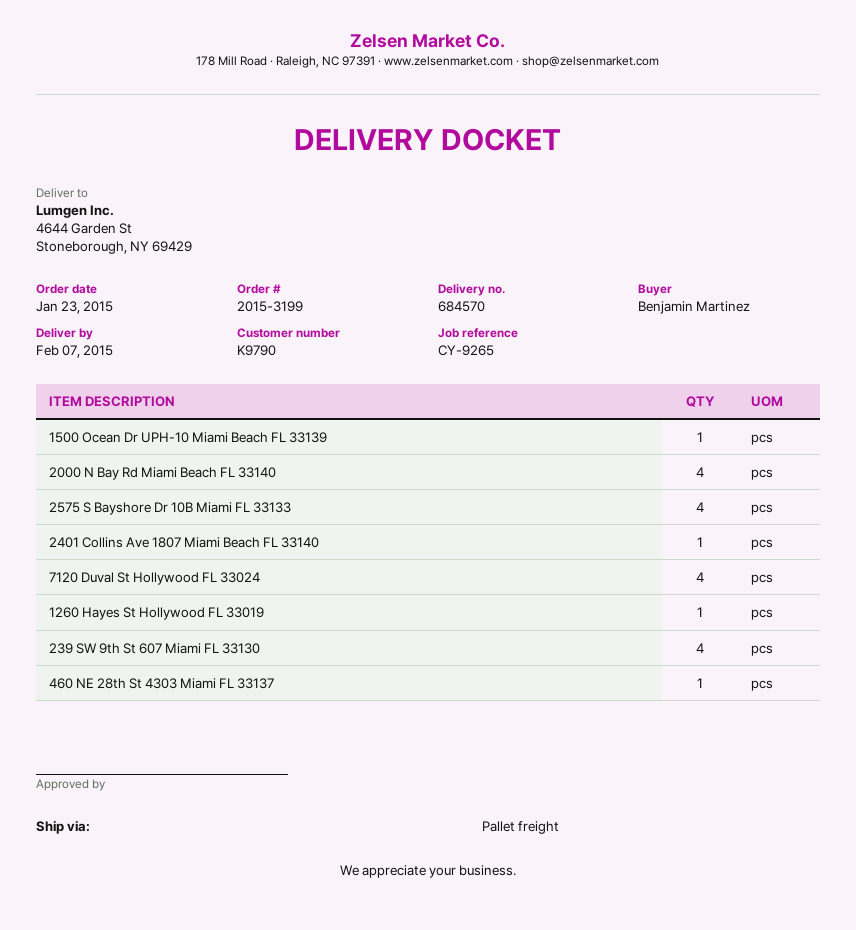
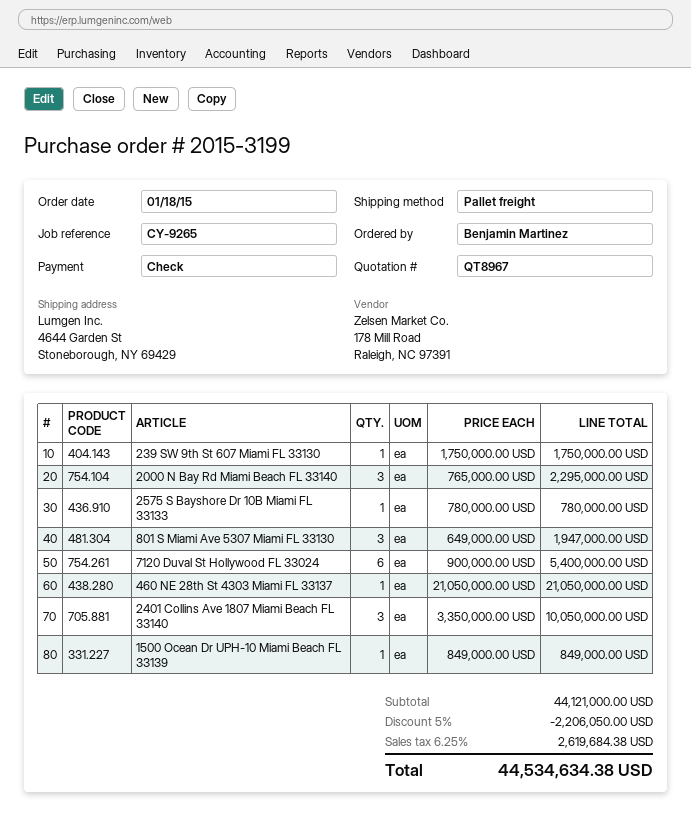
order date: 2015-01-23 -> 2015-01-18
2000 N Bay Rd Miami Beach FL 33140: 4 -> 3
2575 S Bayshore Dr 10B Miami FL 33133: 4 -> 1
2401 Collins Ave 1807 Miami Beach FL 33140: 1 -> 3
7120 Duval St Hollywood FL 33024: 4 -> 6
1260 Hayes St Hollywood FL 33019: 1 -> none
239 SW 9th St 607 Miami FL 33130: 4 -> 1
801 S Miami Ave 5307 Miami FL 33130: none -> 3

